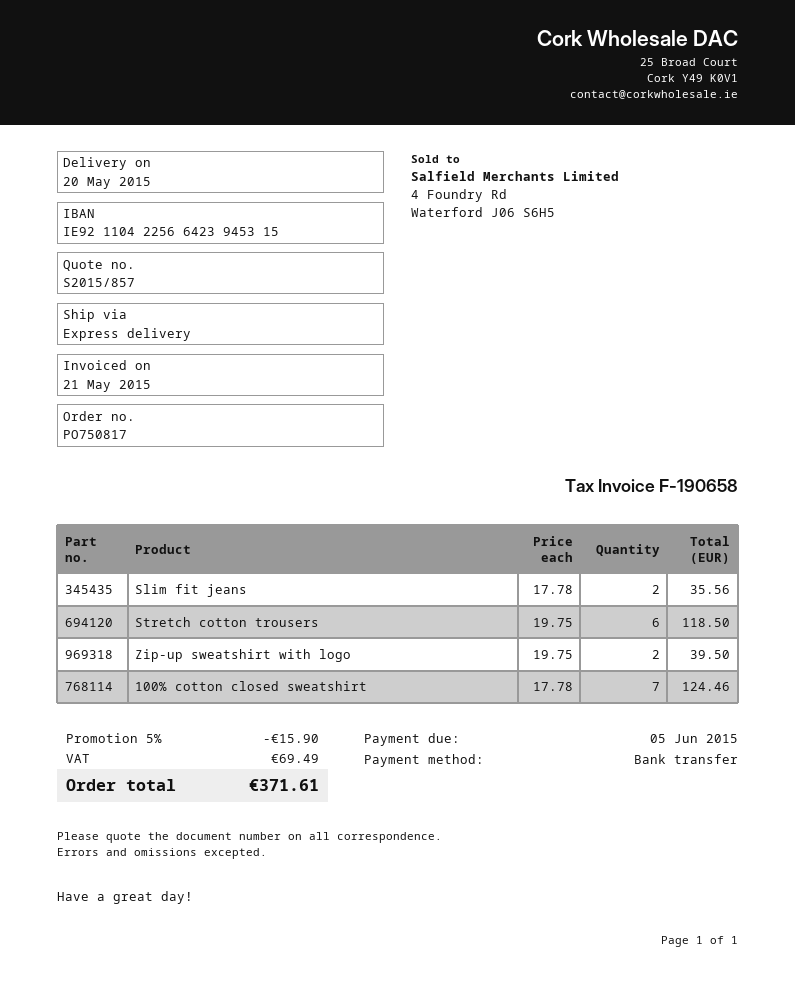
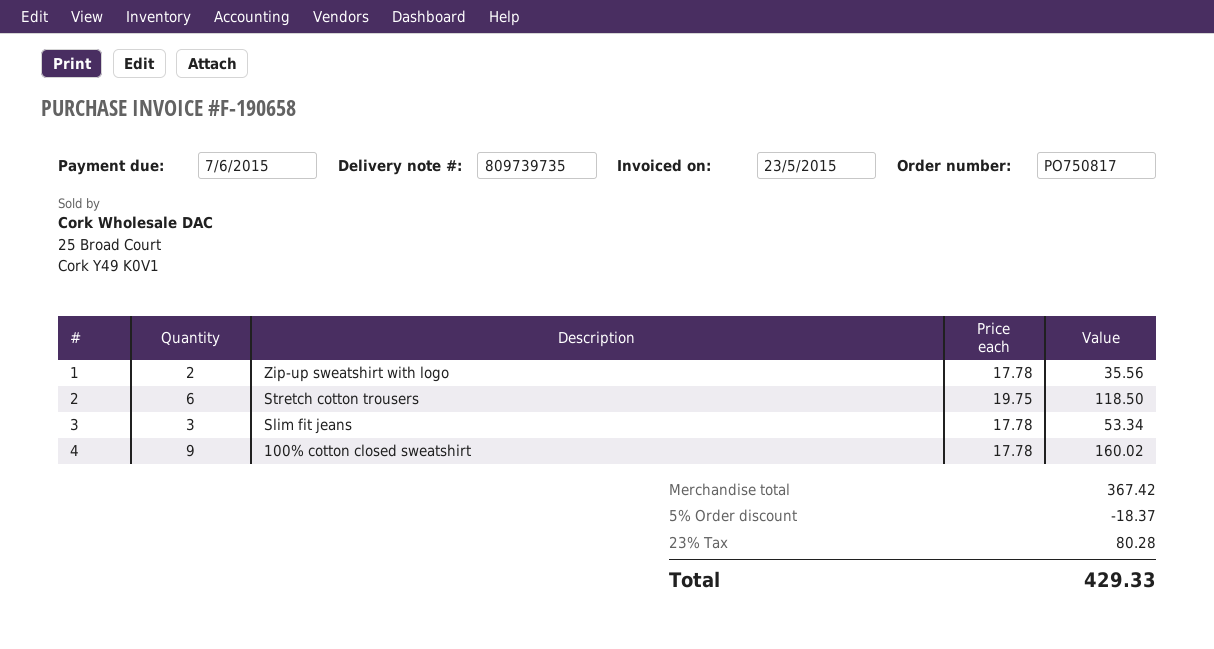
invoice date: 2015-05-21 -> 2015-05-23
due date: 2015-06-05 -> 2015-06-07
Slim fit jeans: 2 x 17.78 = 35.56 -> 3 x 17.78 = 53.34
Zip-up sweatshirt with logo: 2 x 19.75 = 39.50 -> 2 x 17.78 = 35.56
100% cotton closed sweatshirt: 7 x 17.78 = 124.46 -> 9 x 17.78 = 160.02
discount: 5% = 15.90 -> 5% = 18.37
tax: 69.49 -> 80.28
total: 371.61 -> 429.33

